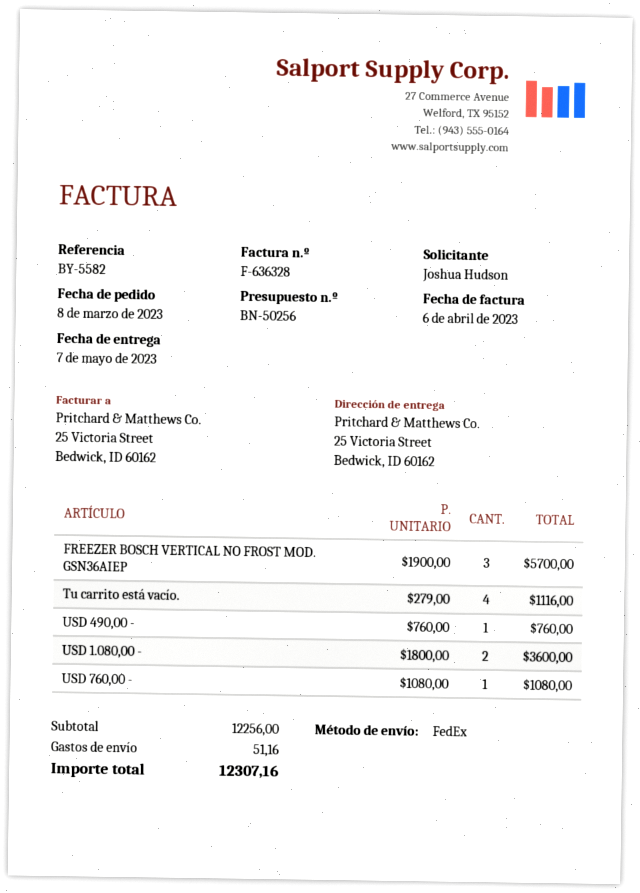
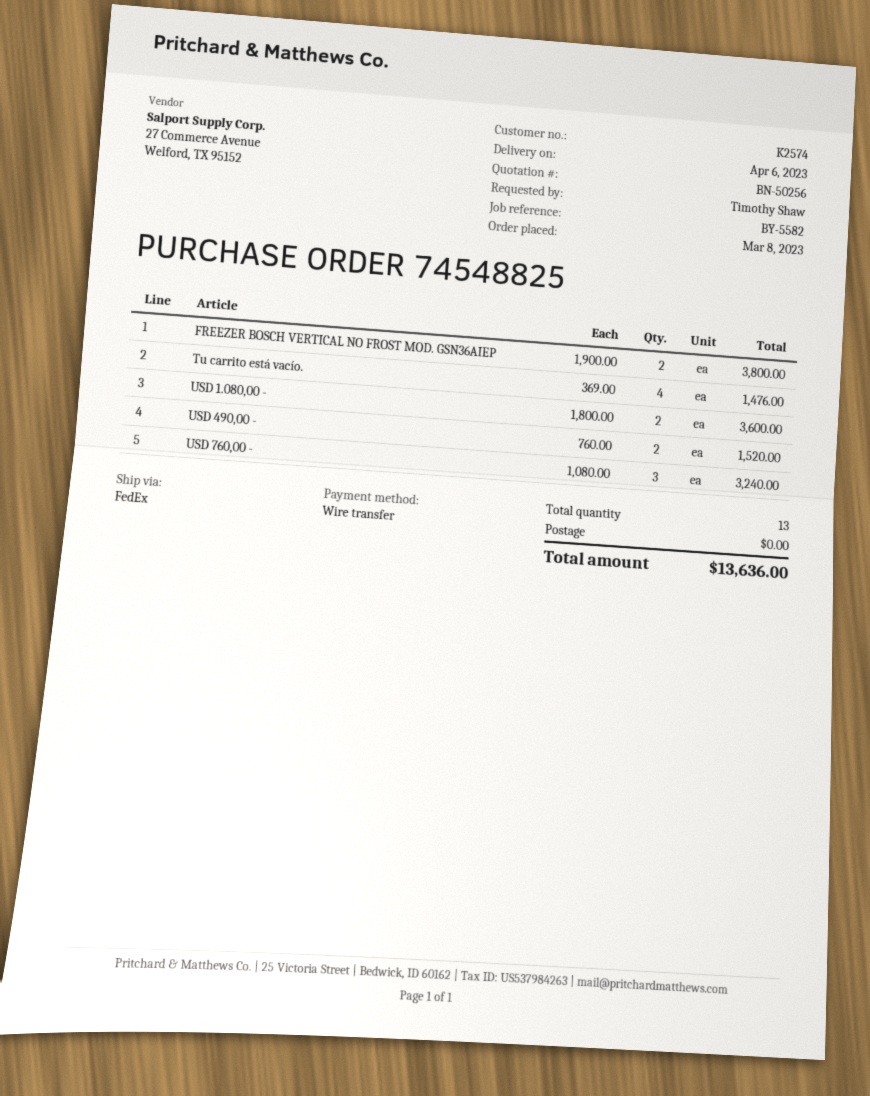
delivery date: 2023-05-07 -> 2023-04-06
ordered by: Joshua Hudson -> Timothy Shaw
FREEZER BOSCH VERTICAL NO FROST MOD. GSN36AIEP: 3 x 1900.00 = 5700.00 -> 2 x 1900.00 = 3800.00
Tu carrito está vacío.: 4 x 279.00 = 1116.00 -> 4 x 369.00 = 1476.00
USD 490,00 -: 1 x 760.00 = 760.00 -> 2 x 760.00 = 1520.00
USD 760,00 -: 1 x 1080.00 = 1080.00 -> 3 x 1080.00 = 3240.00
shipping: 51.16 -> 0.00
total: 12307.16 -> 13636.00

